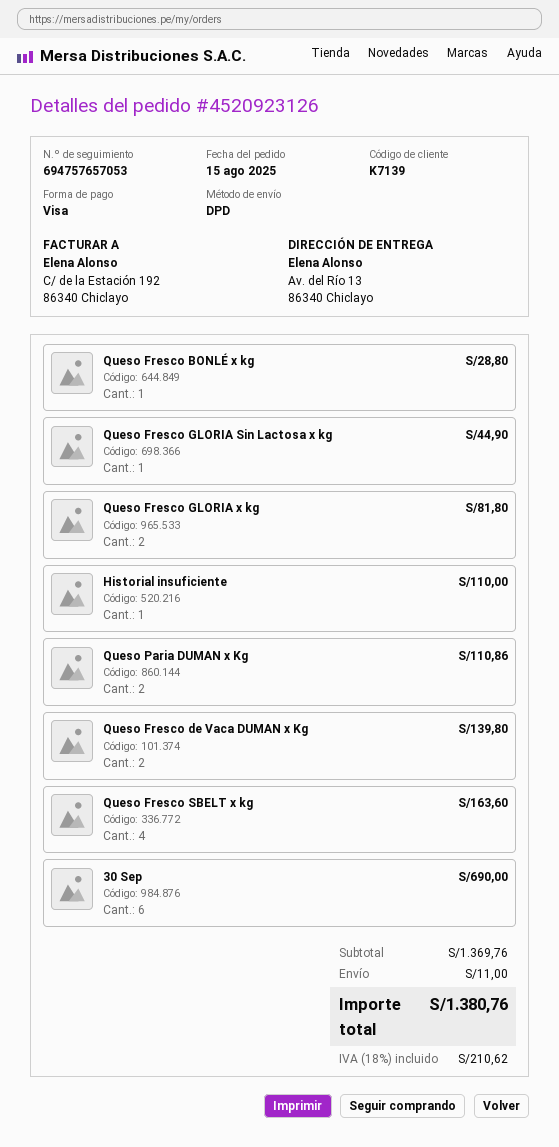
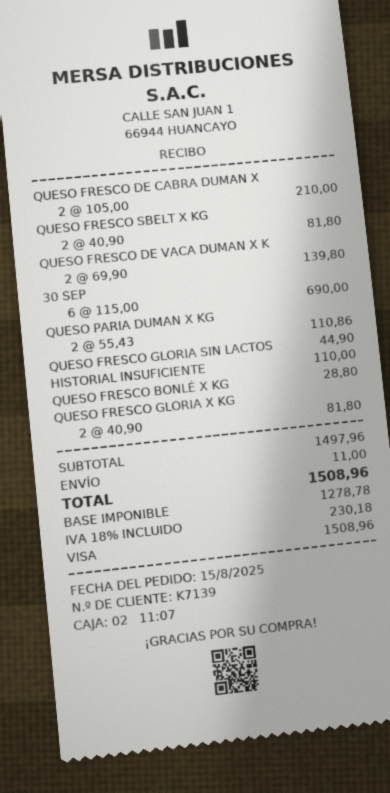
Queso Fresco SBELT x kg: 4 for 163.60 -> 2 for 81.80
QUESO FRESCO DE CABRA DUMAN X: none -> 2 for 210.00
subtotal: 1369.76 -> 1497.96
tax: 18% = 210.62 -> 18% = 230.18
total: 1380.76 -> 1508.96

